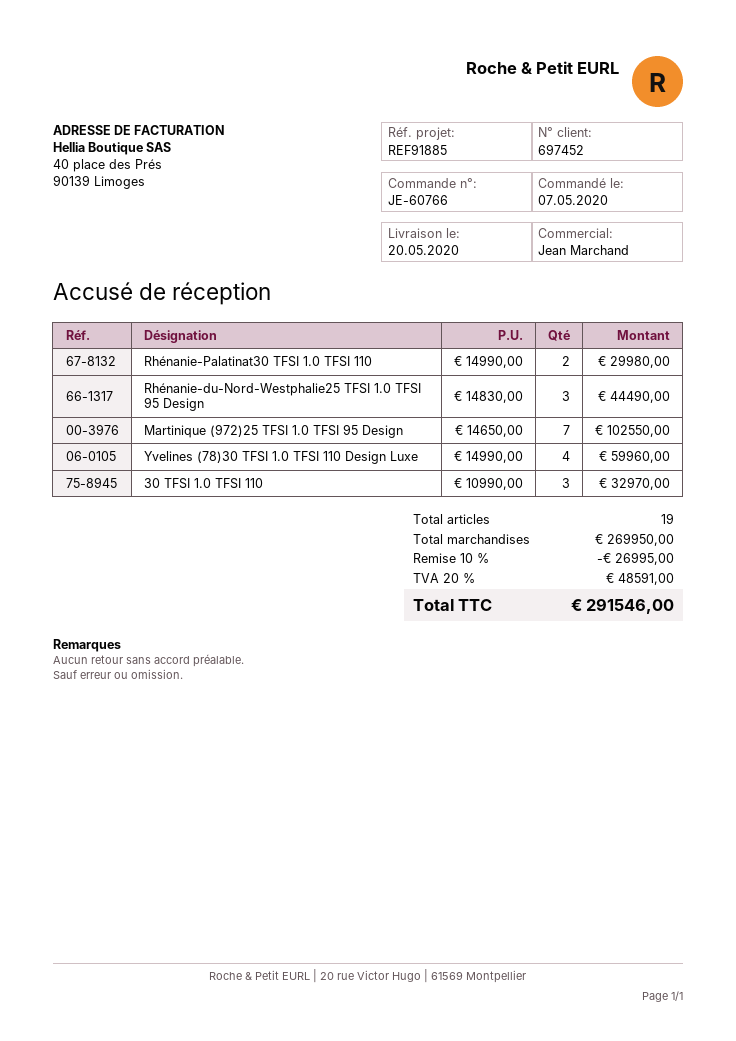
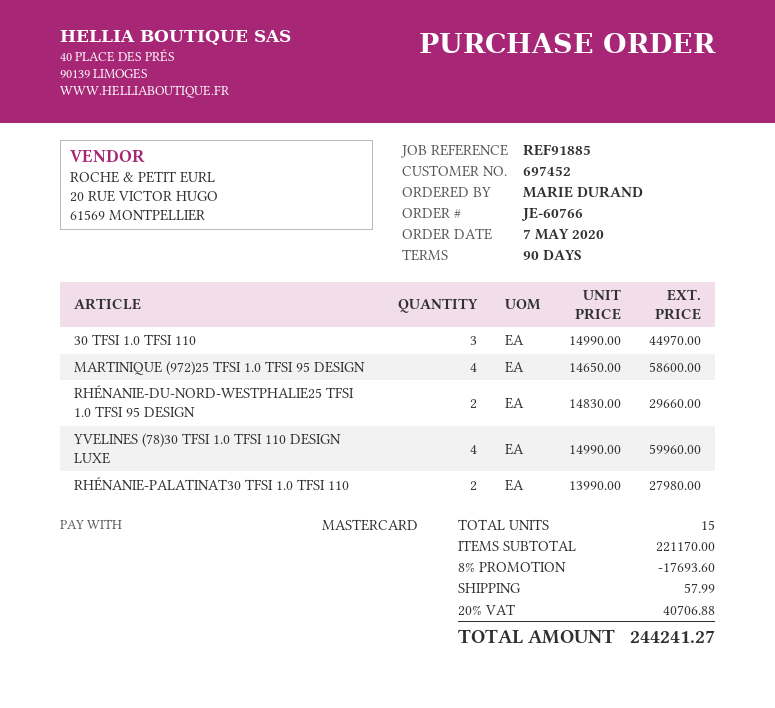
Rhénanie-Palatinat30 TFSI 1.0 TFSI 110: 2 x 14990.00 = 29980.00 -> 2 x 13990.00 = 27980.00
Rhénanie-du-Nord-Westphalie25 TFSI 1.0 TFSI 95 Design: 3 x 14830.00 = 44490.00 -> 2 x 14830.00 = 29660.00
Martinique (972)25 TFSI 1.0 TFSI 95 Design: 7 x 14650.00 = 102550.00 -> 4 x 14650.00 = 58600.00
30 TFSI 1.0 TFSI 110: 3 x 10990.00 = 32970.00 -> 3 x 14990.00 = 44970.00
total quantity: 19 -> 15
subtotal: 269950.00 -> 221170.00
discount: 10% = 26995.00 -> 8% = 17693.60
shipping: none -> 57.99
tax: 20% = 48591.00 -> 20% = 40706.88
total: 291546.00 -> 244241.27

